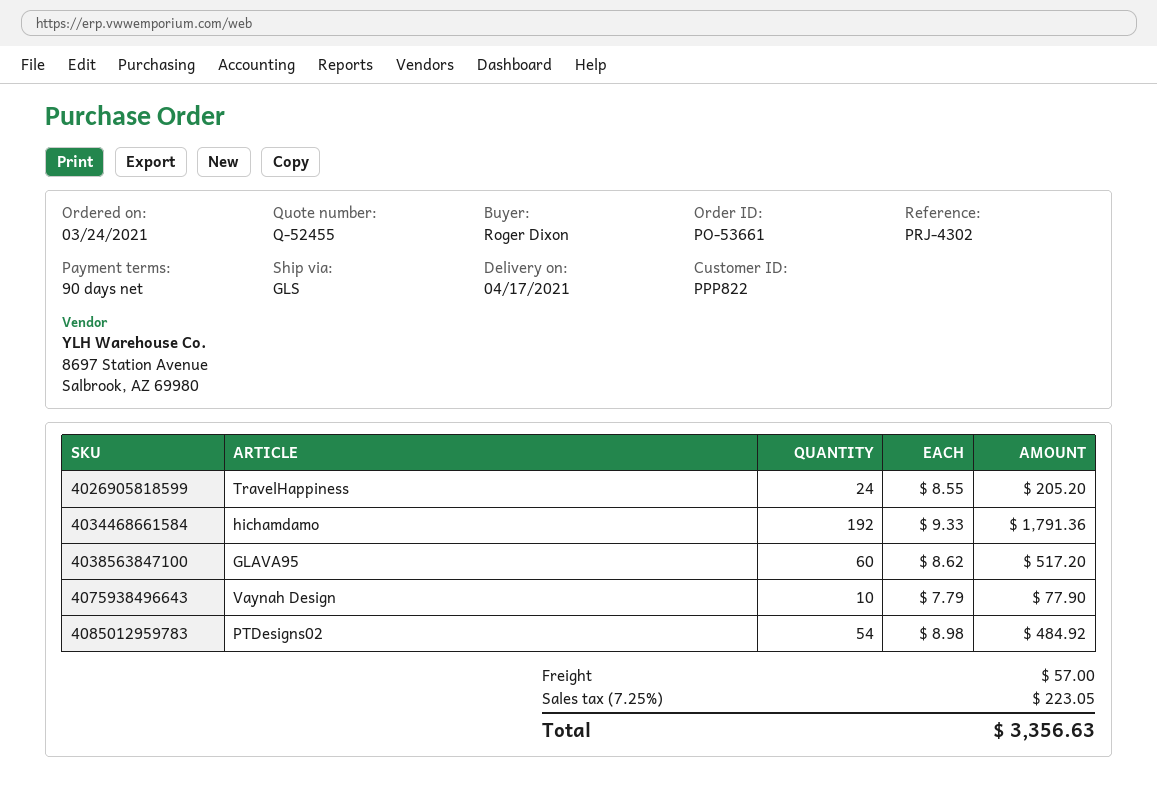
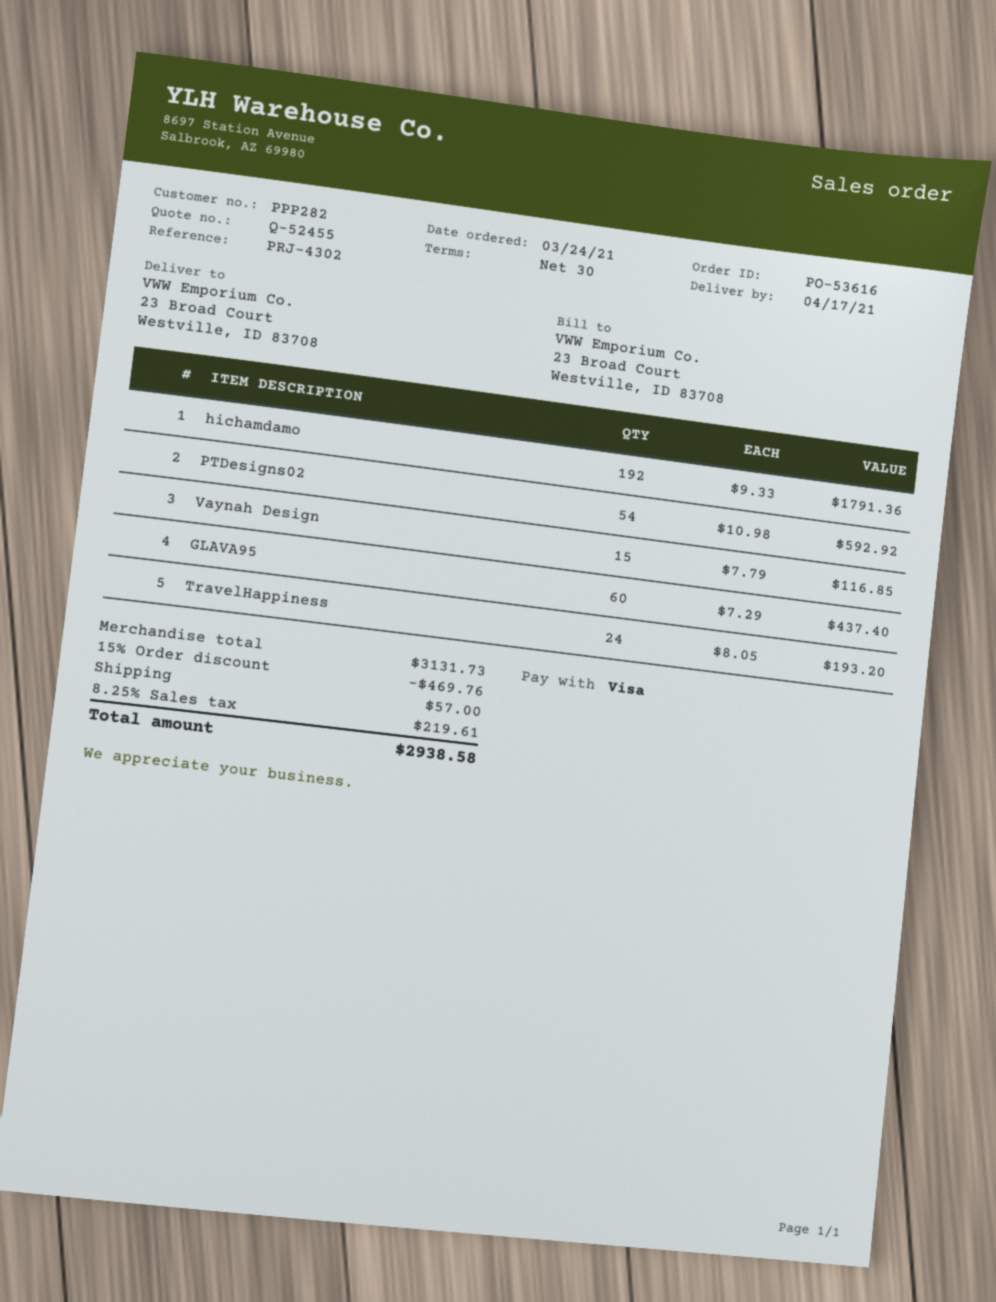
order number: PO-53661 -> PO-53616
payment terms: 90 days -> 30 days
customer number: PPP822 -> PPP282
TravelHappiness: 24 x 8.55 = 205.20 -> 24 x 8.05 = 193.20
GLAVA95: 60 x 8.62 = 517.20 -> 60 x 7.29 = 437.40
Vaynah Design: 10 x 7.79 = 77.90 -> 15 x 7.79 = 116.85
PTDesigns02: 54 x 8.98 = 484.92 -> 54 x 10.98 = 592.92
discount: none -> 15% = 469.76
tax: 7.25% = 223.05 -> 8.25% = 219.61
total: 3356.63 -> 2938.58

